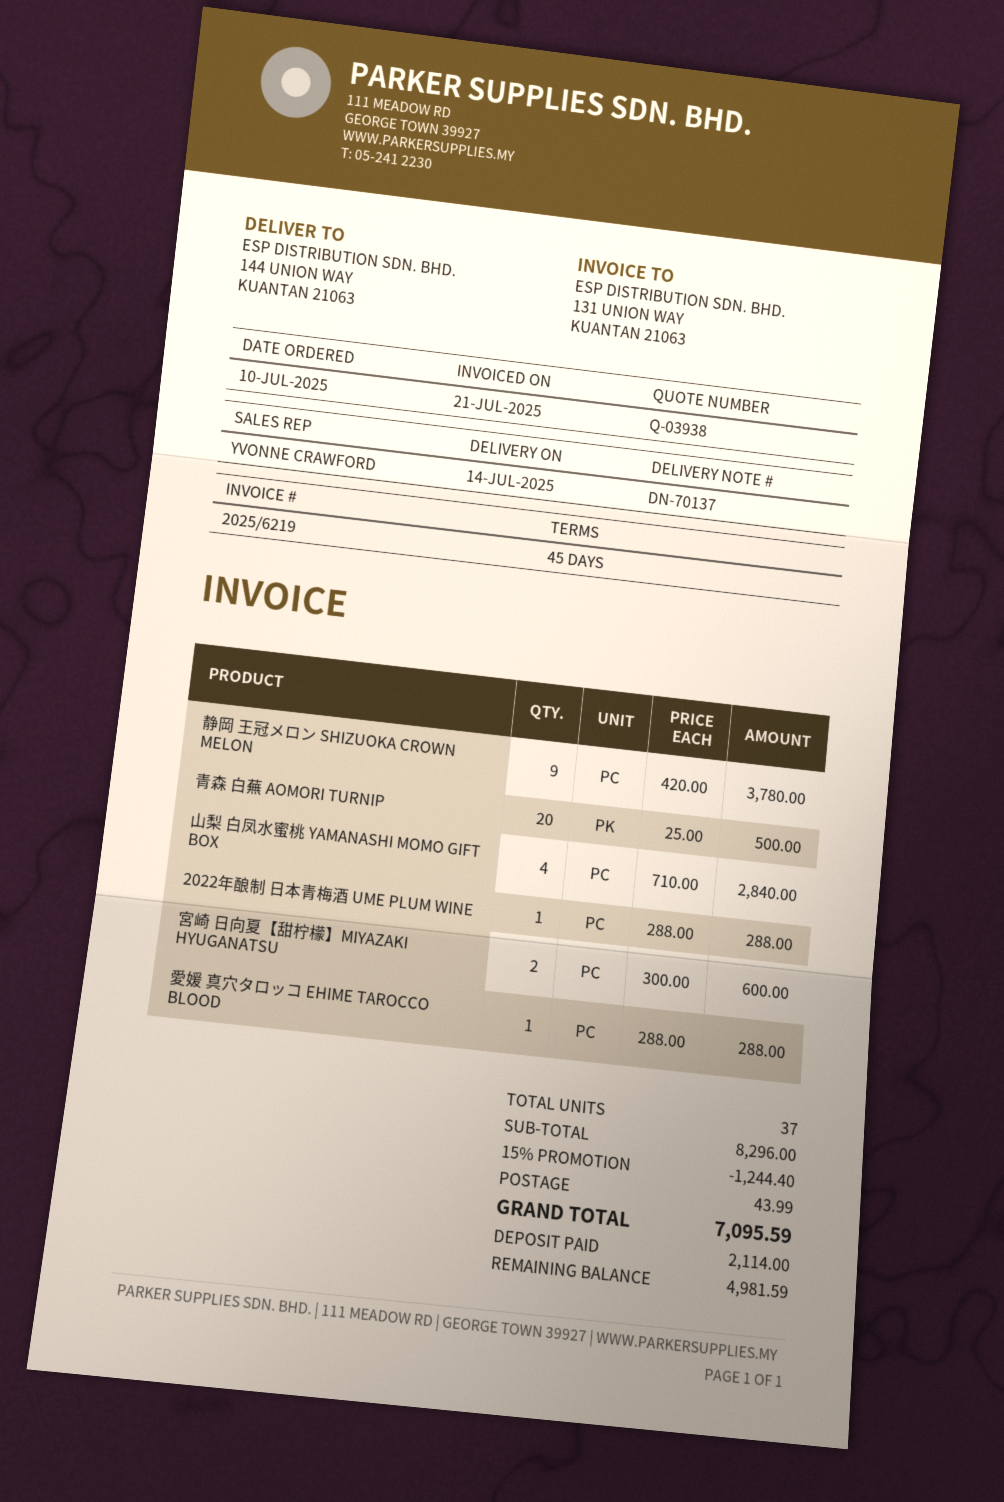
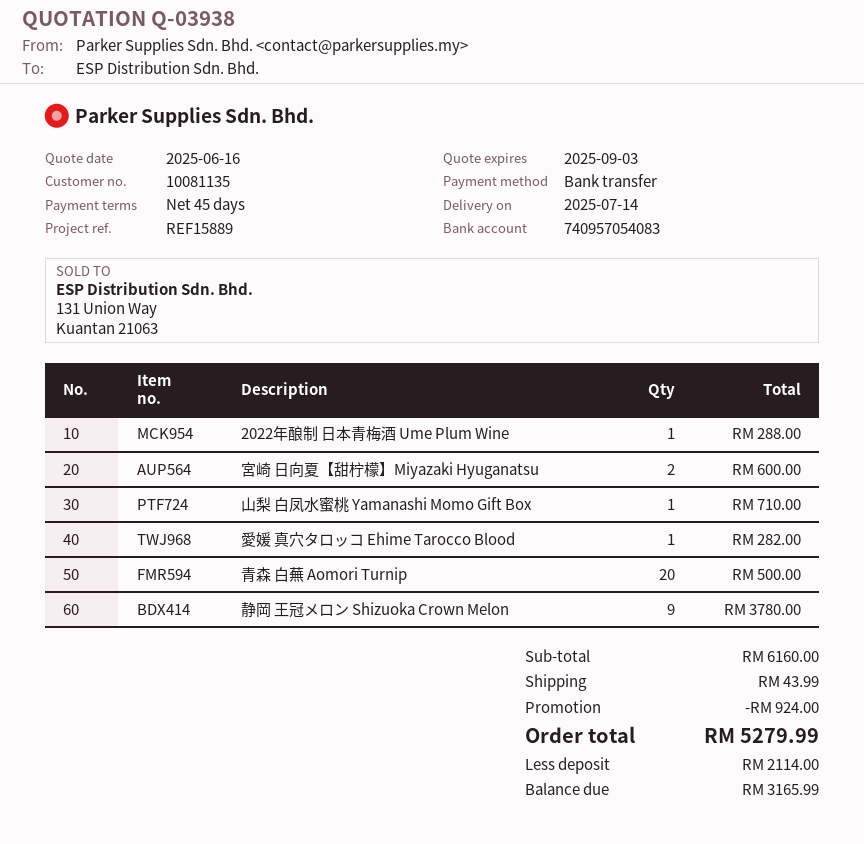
山梨 白凤水蜜桃 YAMANASHI MOMO GIFT BOX: 4 for 2840.00 -> 1 for 710.00
愛媛 真穴タロッコ EHIME TAROCCO BLOOD: 1 for 288.00 -> 1 for 282.00
subtotal: 8296.00 -> 6160.00
discount: 1244.40 -> 924.00
total: 7095.59 -> 5279.99
balance: 4981.59 -> 3165.99

